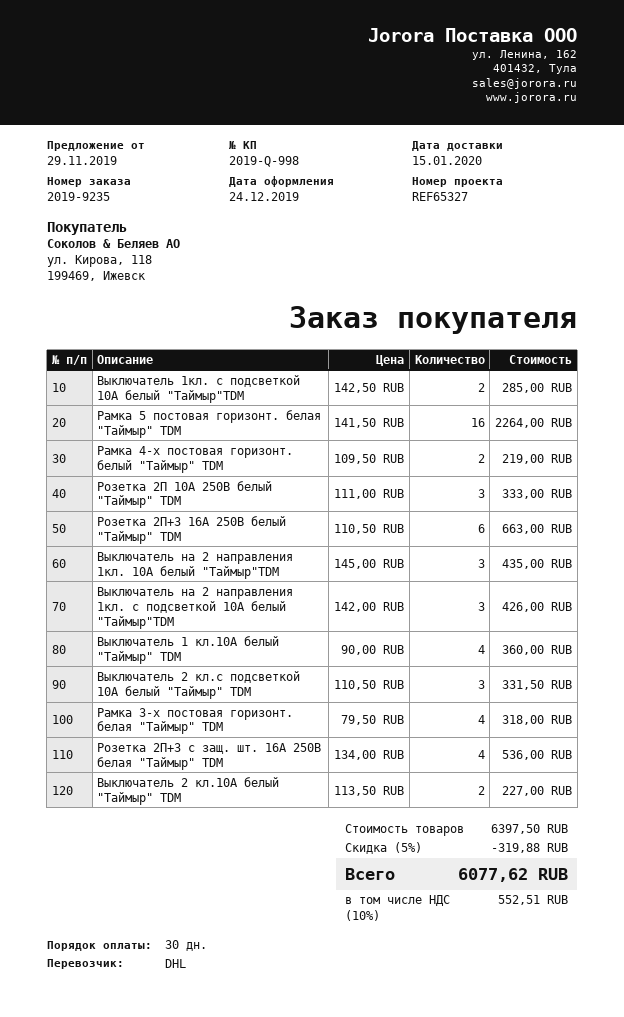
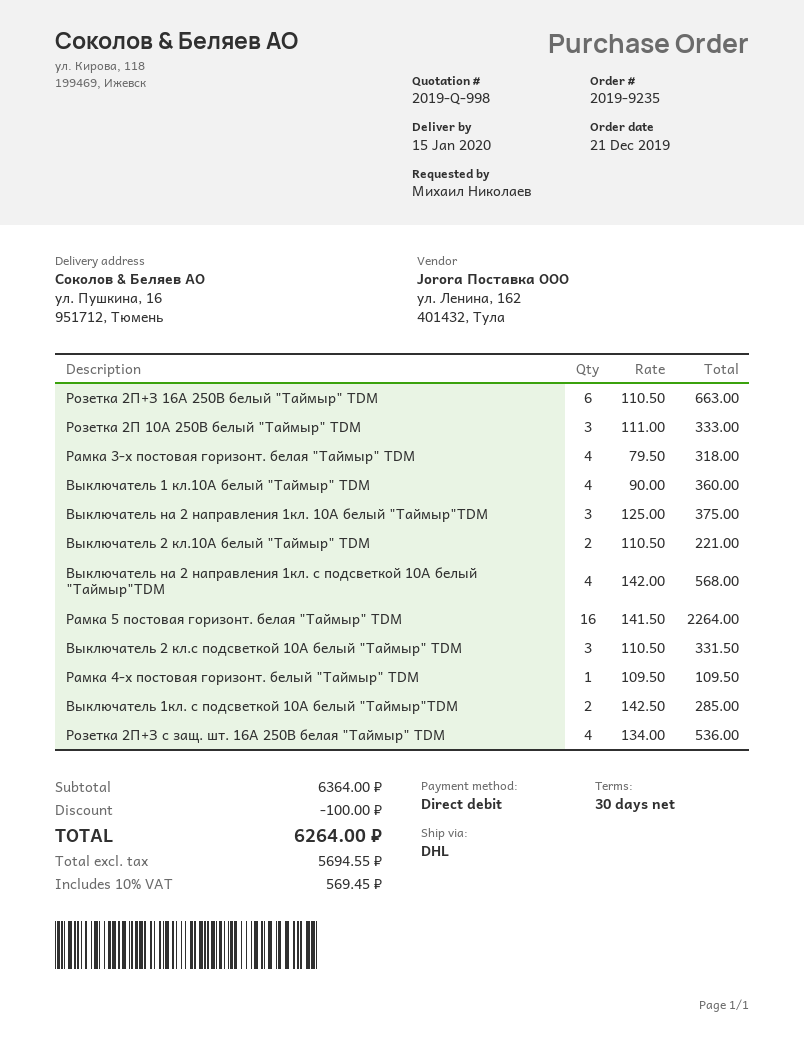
order date: 2019-12-24 -> 2019-12-21
Рамка 4-х постовая горизонт. белый "Таймыр" TDM: 2 x 109.50 = 219.00 -> 1 x 109.50 = 109.50
Выключатель на 2 направления 1кл. 10А белый "Таймыр"TDM: 3 x 145.00 = 435.00 -> 3 x 125.00 = 375.00
Выключатель на 2 направления 1кл. с подсветкой 10А белый "Таймыр"TDM: 3 x 142.00 = 426.00 -> 4 x 142.00 = 568.00
Выключатель 2 кл.10А белый "Таймыр" TDM: 2 x 113.50 = 227.00 -> 2 x 110.50 = 221.00
subtotal: 6397.50 -> 6364.00
discount: 319.88 -> 100.00
tax: 10% = 552.51 -> 10% = 569.45
total: 6077.62 -> 6264.00

